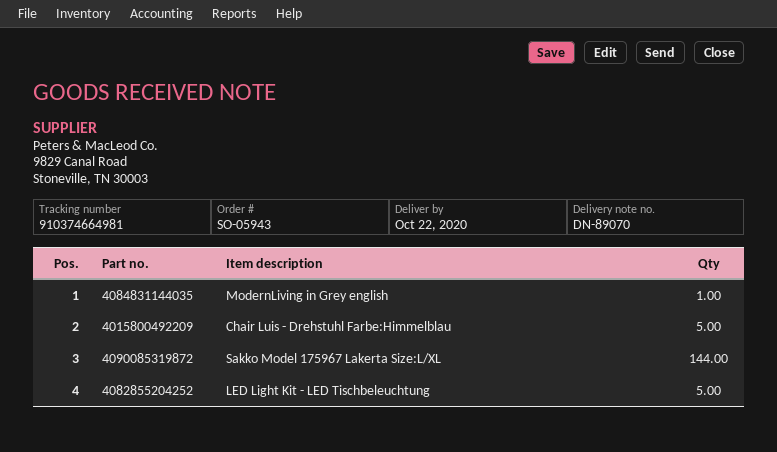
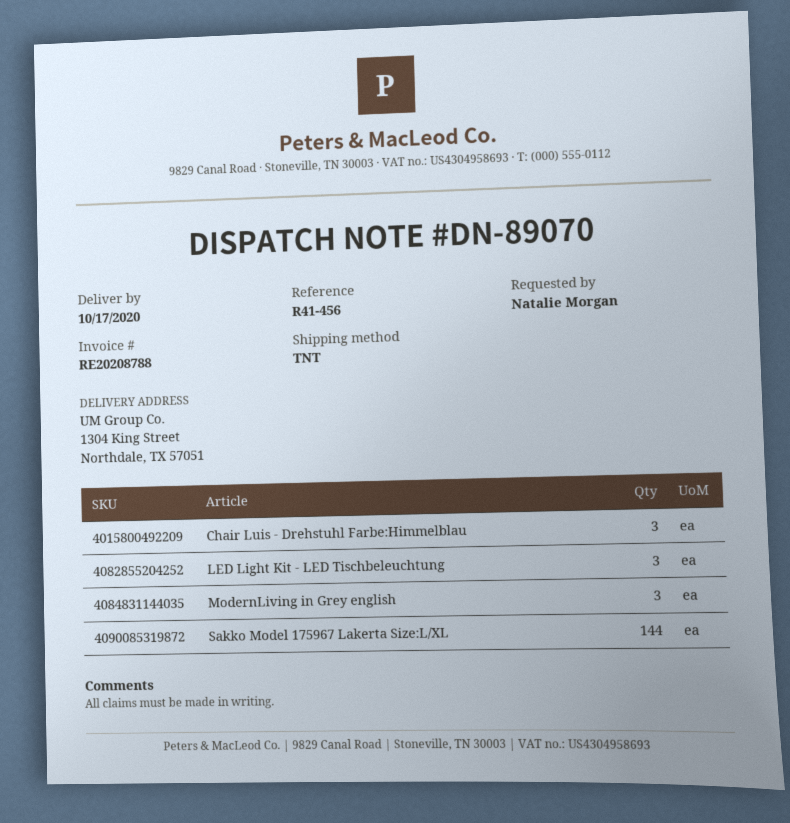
delivery date: 2020-10-22 -> 2020-10-17
ModernLiving in Grey english: 1 -> 3
Chair Luis - Drehstuhl Farbe:Himmelblau: 5 -> 3
LED Light Kit - LED Tischbeleuchtung: 5 -> 3

